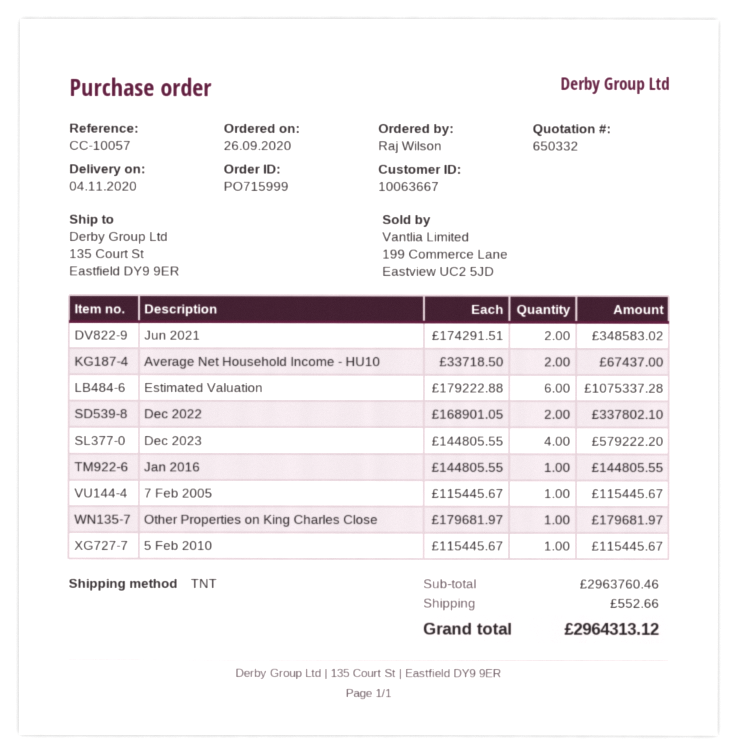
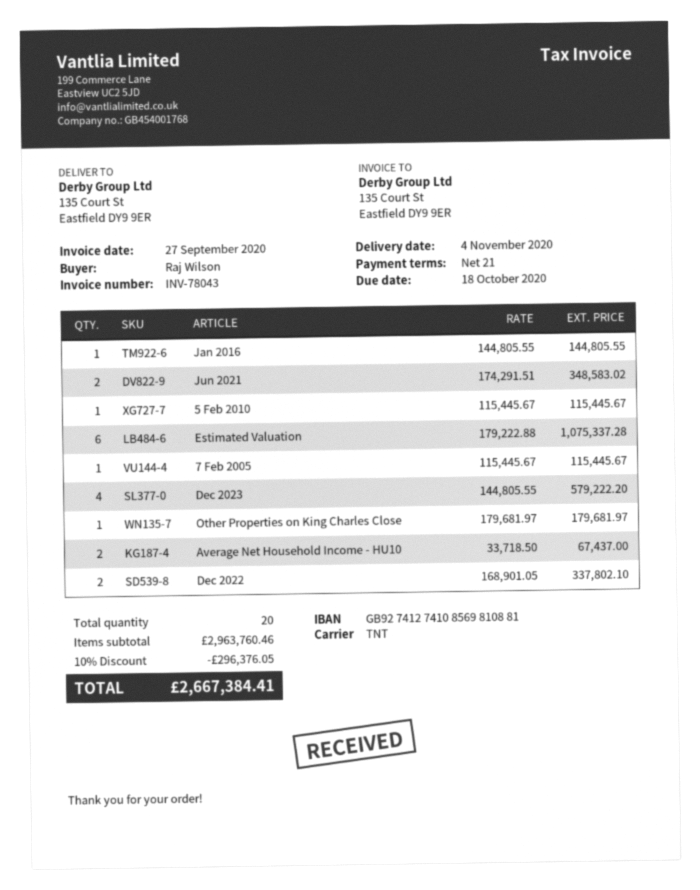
discount: none -> 10% = 296376.05
shipping: 552.66 -> none
total: 2964313.12 -> 2667384.41

